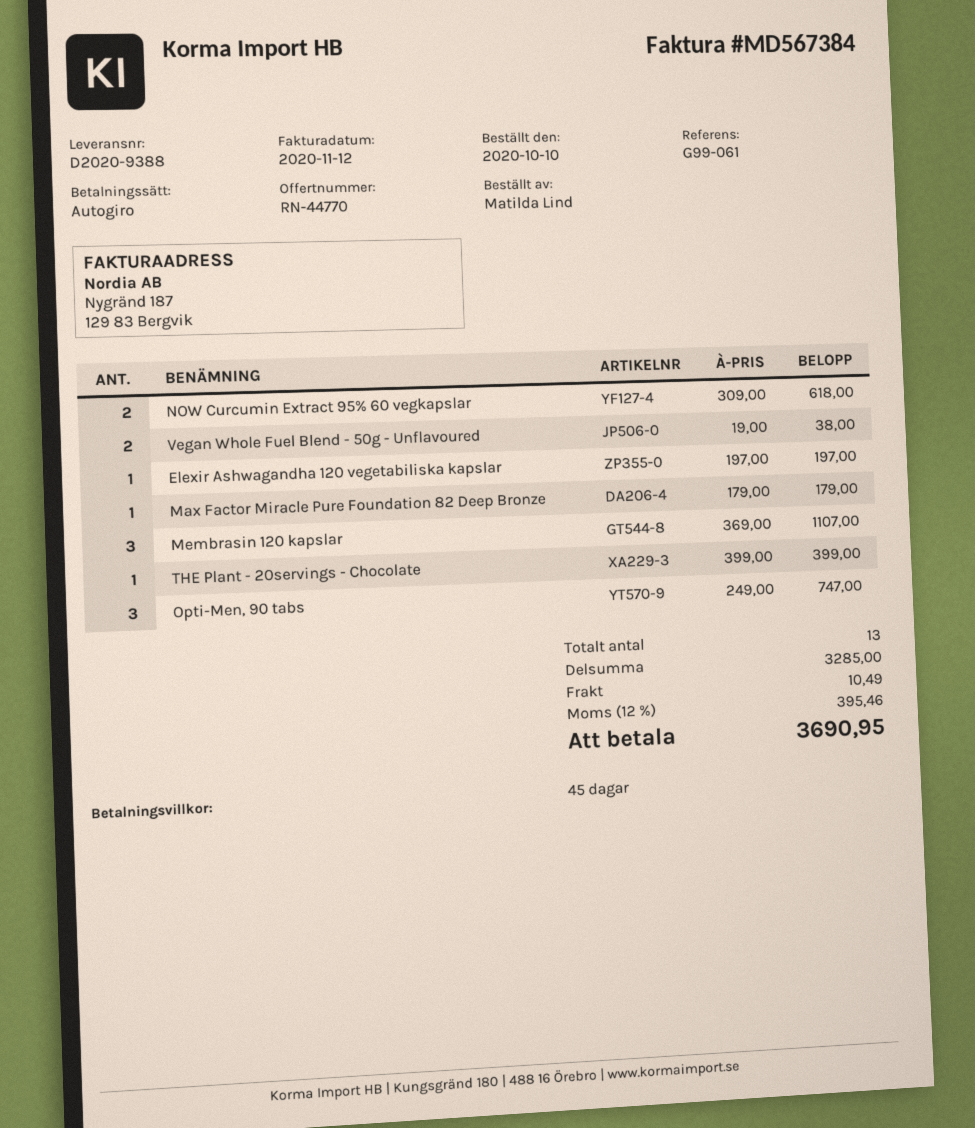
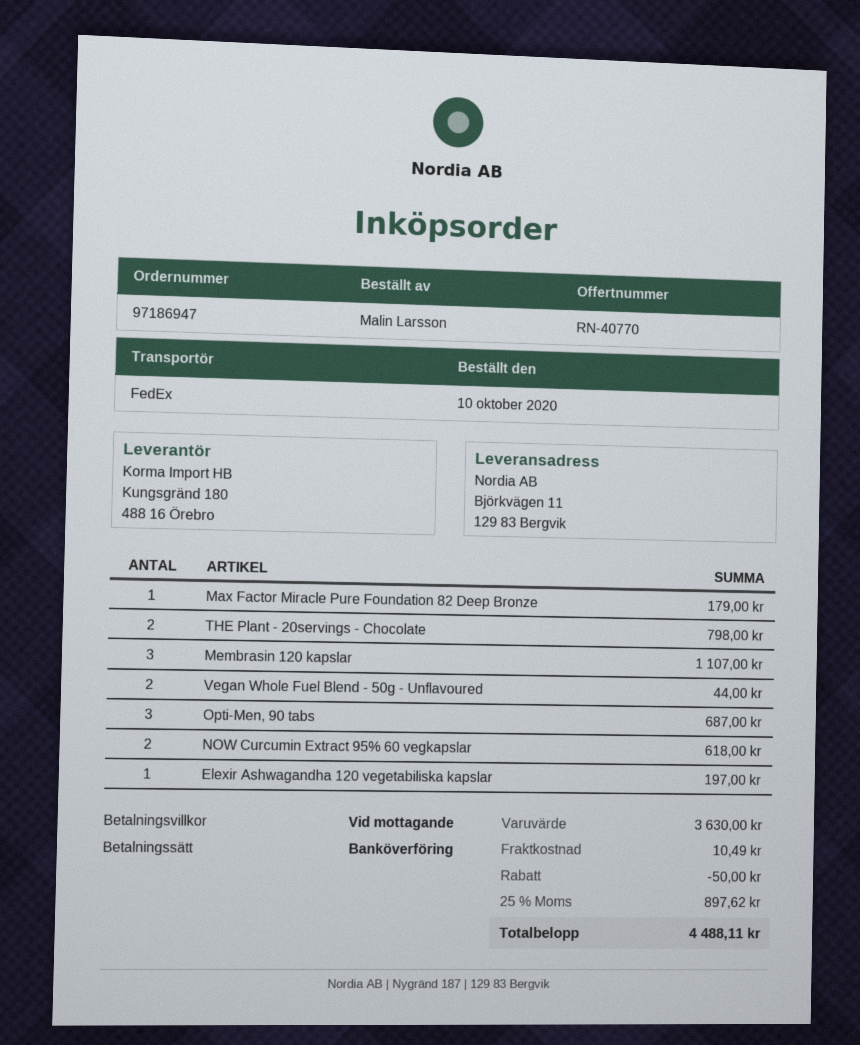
quote number: RN-44770 -> RN-40770
payment terms: 45 days -> on receipt
ordered by: Matilda Lind -> Malin Larsson
payment method: direct debit -> bank transfer
Vegan Whole Fuel Blend - 50g - Unflavoured: 2 for 38.00 -> 2 for 44.00
THE Plant - 20servings - Chocolate: 1 for 399.00 -> 2 for 798.00
Opti-Men, 90 tabs: 3 for 747.00 -> 3 for 687.00
subtotal: 3285.00 -> 3630.00
discount: none -> 50.00
tax: 12% = 395.46 -> 25% = 897.62
total: 3690.95 -> 4488.11

